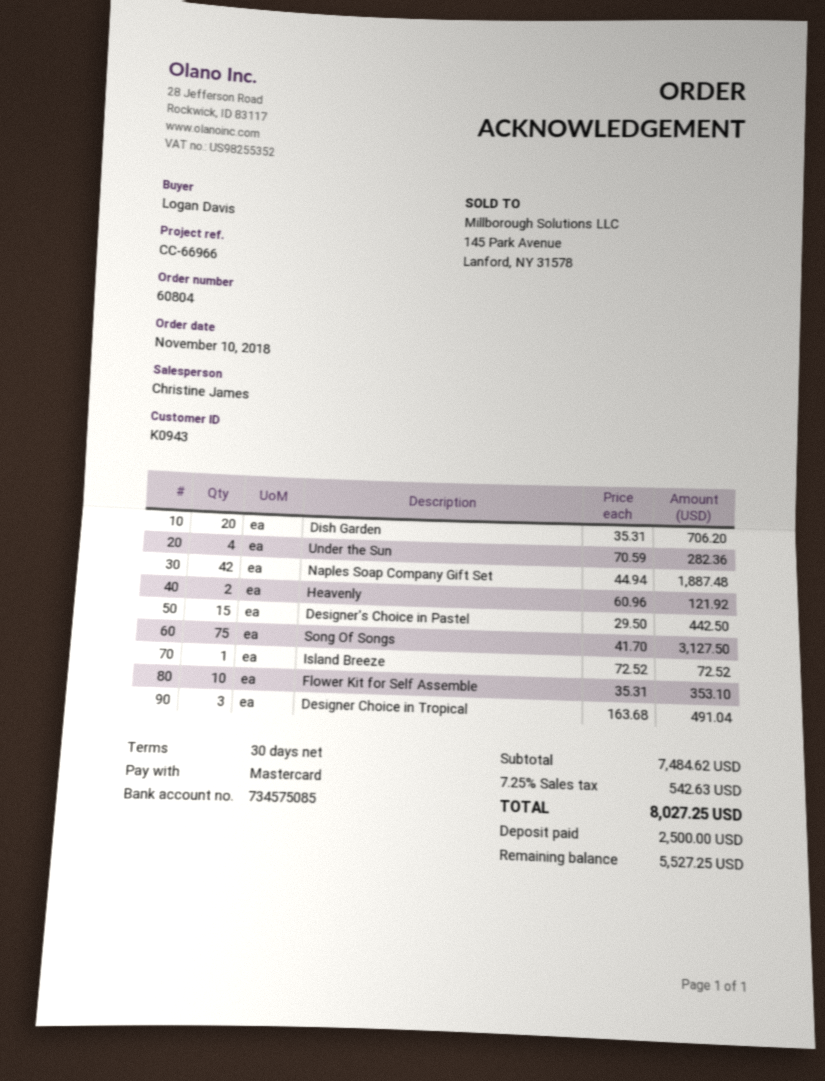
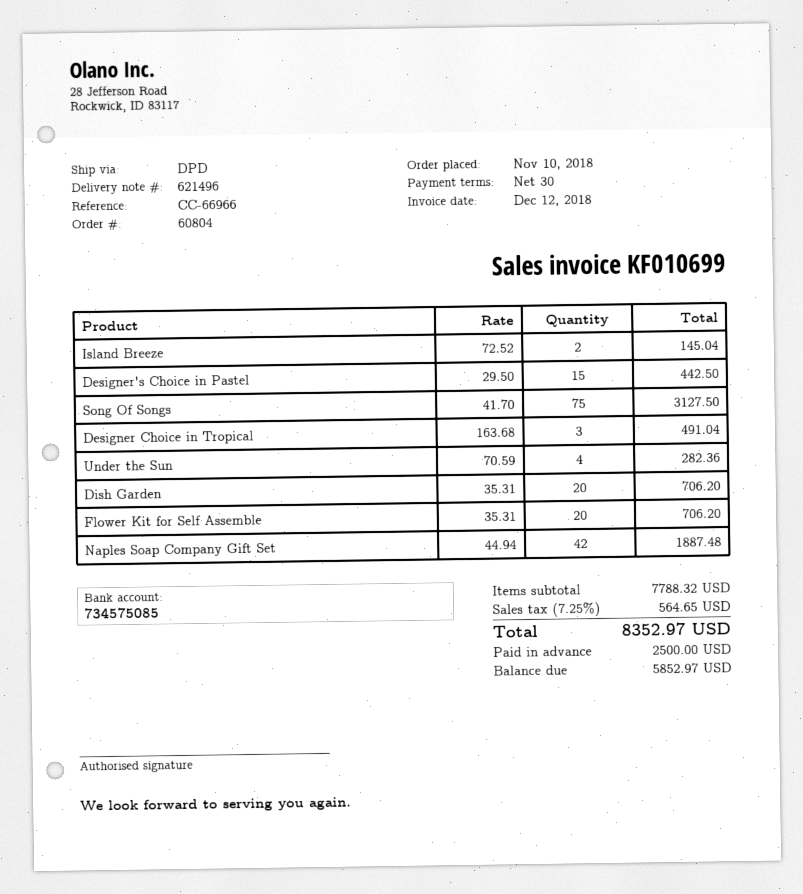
Heavenly: 2 x 60.96 = 121.92 -> none
Island Breeze: 1 x 72.52 = 72.52 -> 2 x 72.52 = 145.04
Flower Kit for Self Assemble: 10 x 35.31 = 353.10 -> 20 x 35.31 = 706.20
subtotal: 7484.62 -> 7788.32
tax: 7.25% = 542.63 -> 7.25% = 564.65
total: 8027.25 -> 8352.97
balance: 5527.25 -> 5852.97

